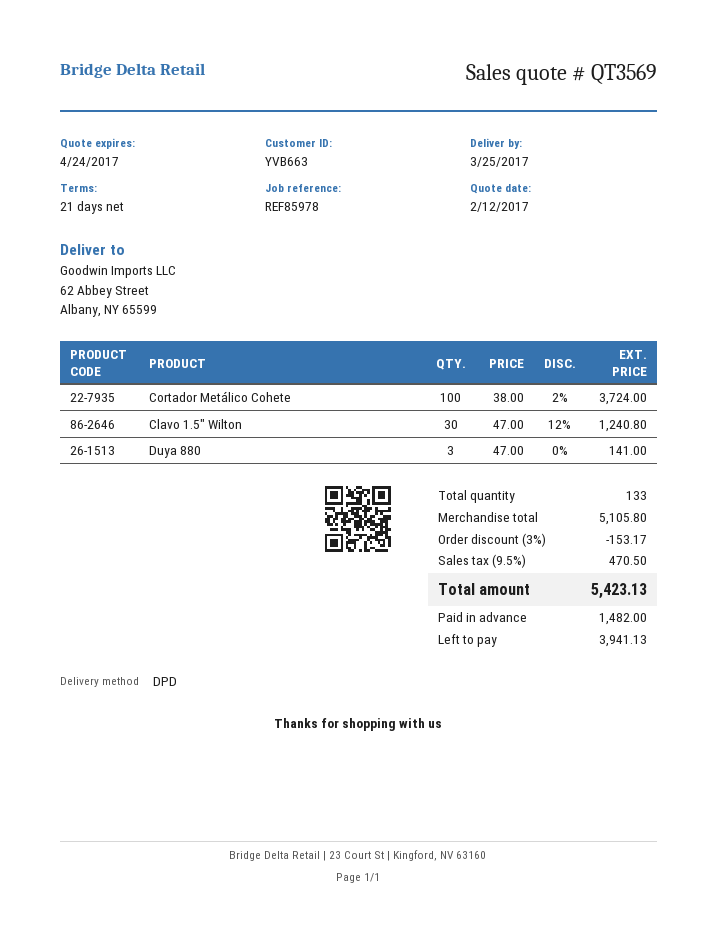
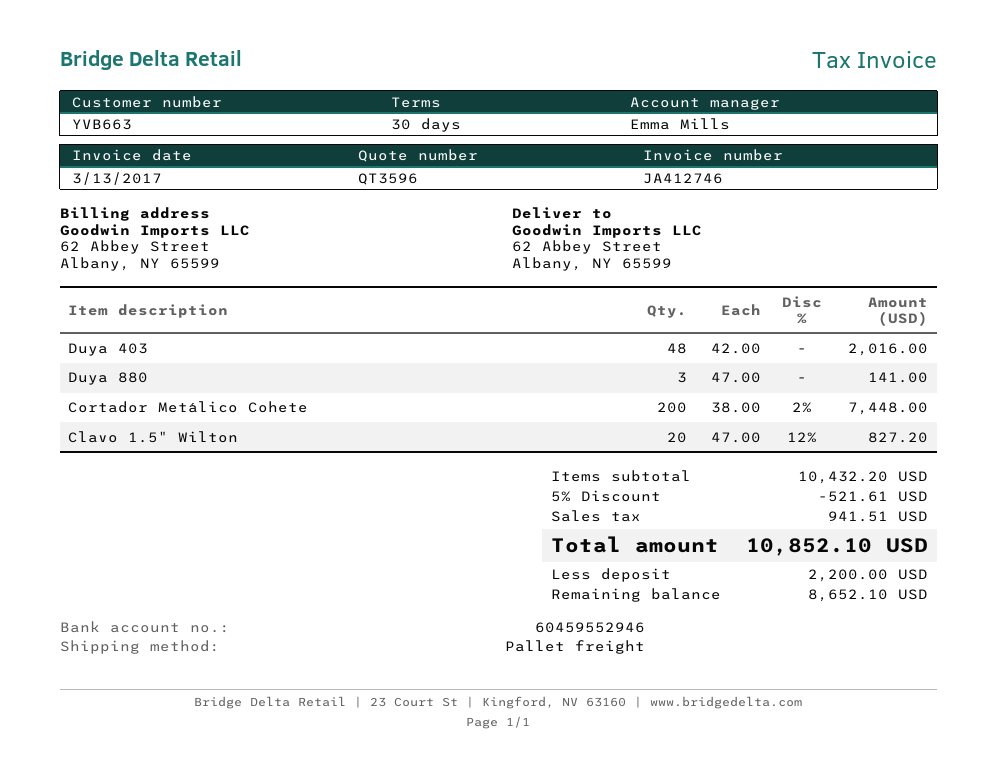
quote number: QT3569 -> QT3596
payment terms: 21 days -> 30 days
shipping method: DPD -> pallet freight
Cortador Metálico Cohete: 100 x 38.00 - 2% = 3724.00 -> 200 x 38.00 - 2% = 7448.00
Clavo 1.5" Wilton: 30 x 47.00 - 12% = 1240.80 -> 20 x 47.00 - 12% = 827.20
Duya 403: none -> 48 x 42.00 = 2016.00
subtotal: 5105.80 -> 10432.20
discount: 3% = 153.17 -> 5% = 521.61
tax: 470.50 -> 941.51
total: 5423.13 -> 10852.10
deposit: 1482.00 -> 2200.00
balance: 3941.13 -> 8652.10

